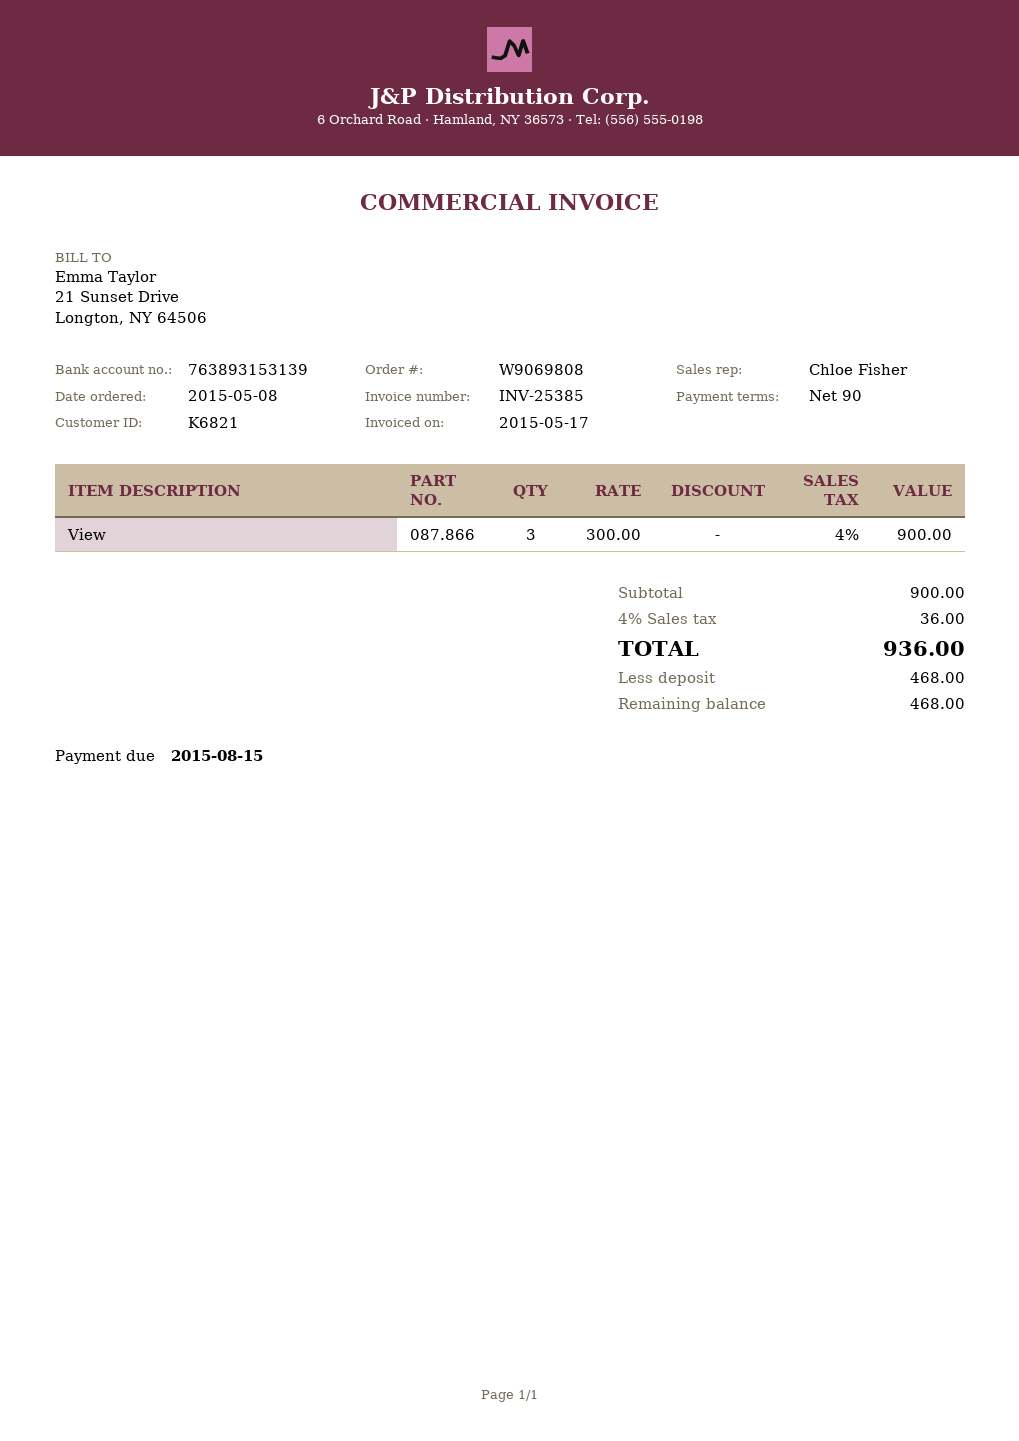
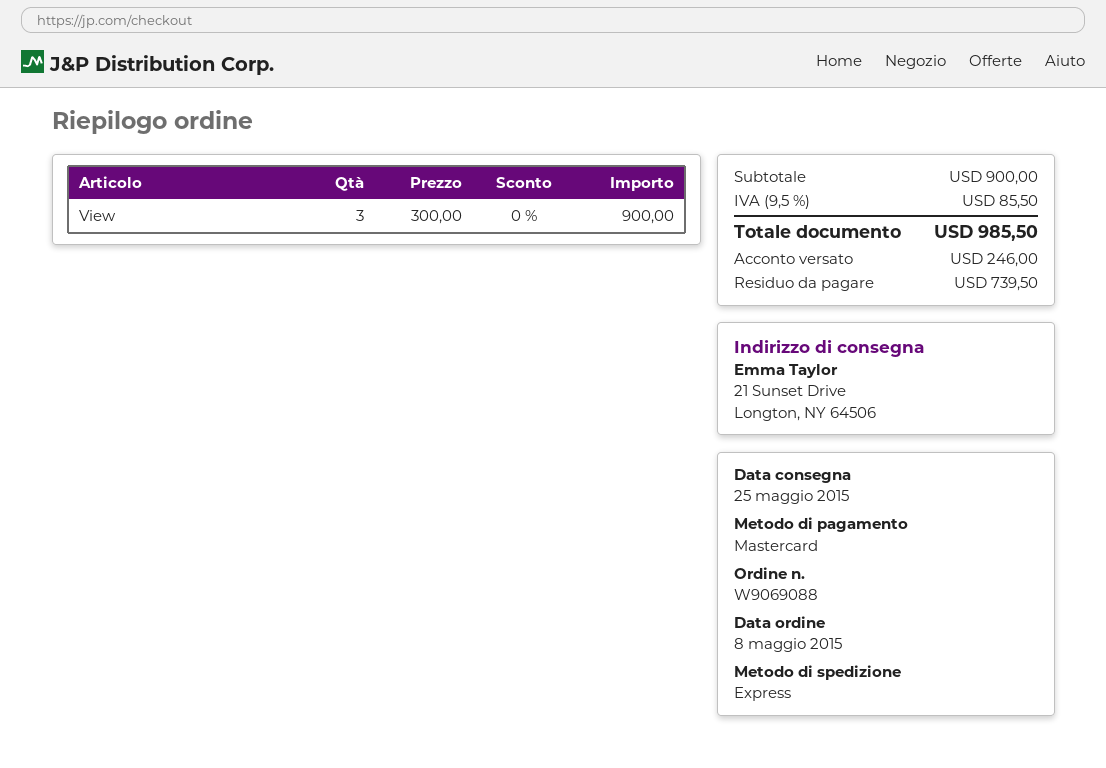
order number: W9069808 -> W9069088
tax: 4% = 36.00 -> 9.5% = 85.50
total: 936.00 -> 985.50
deposit: 468.00 -> 246.00
balance: 468.00 -> 739.50

